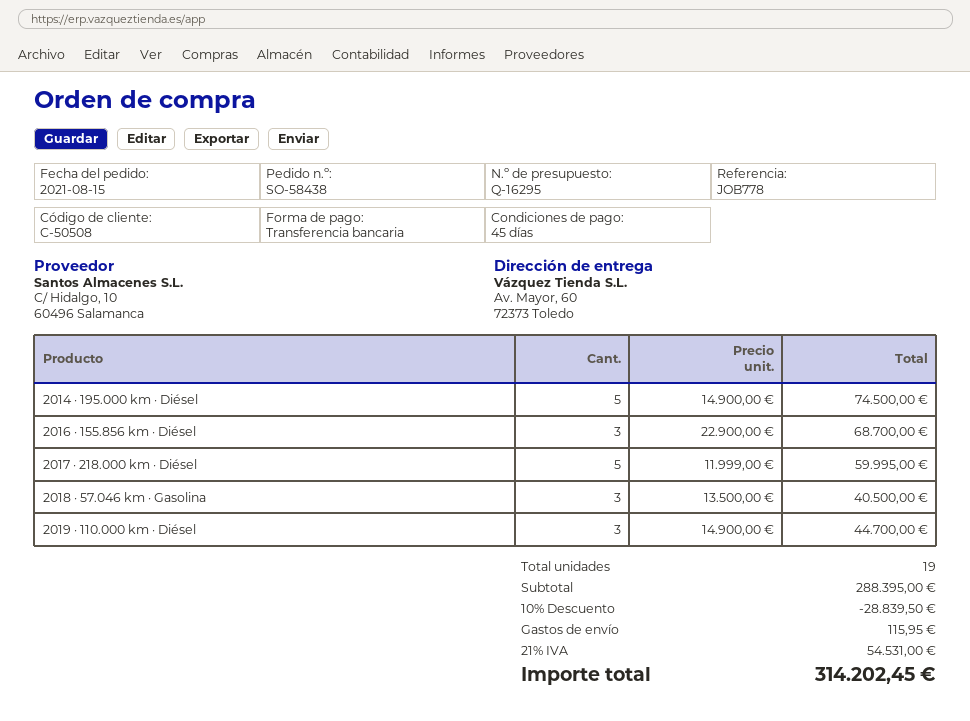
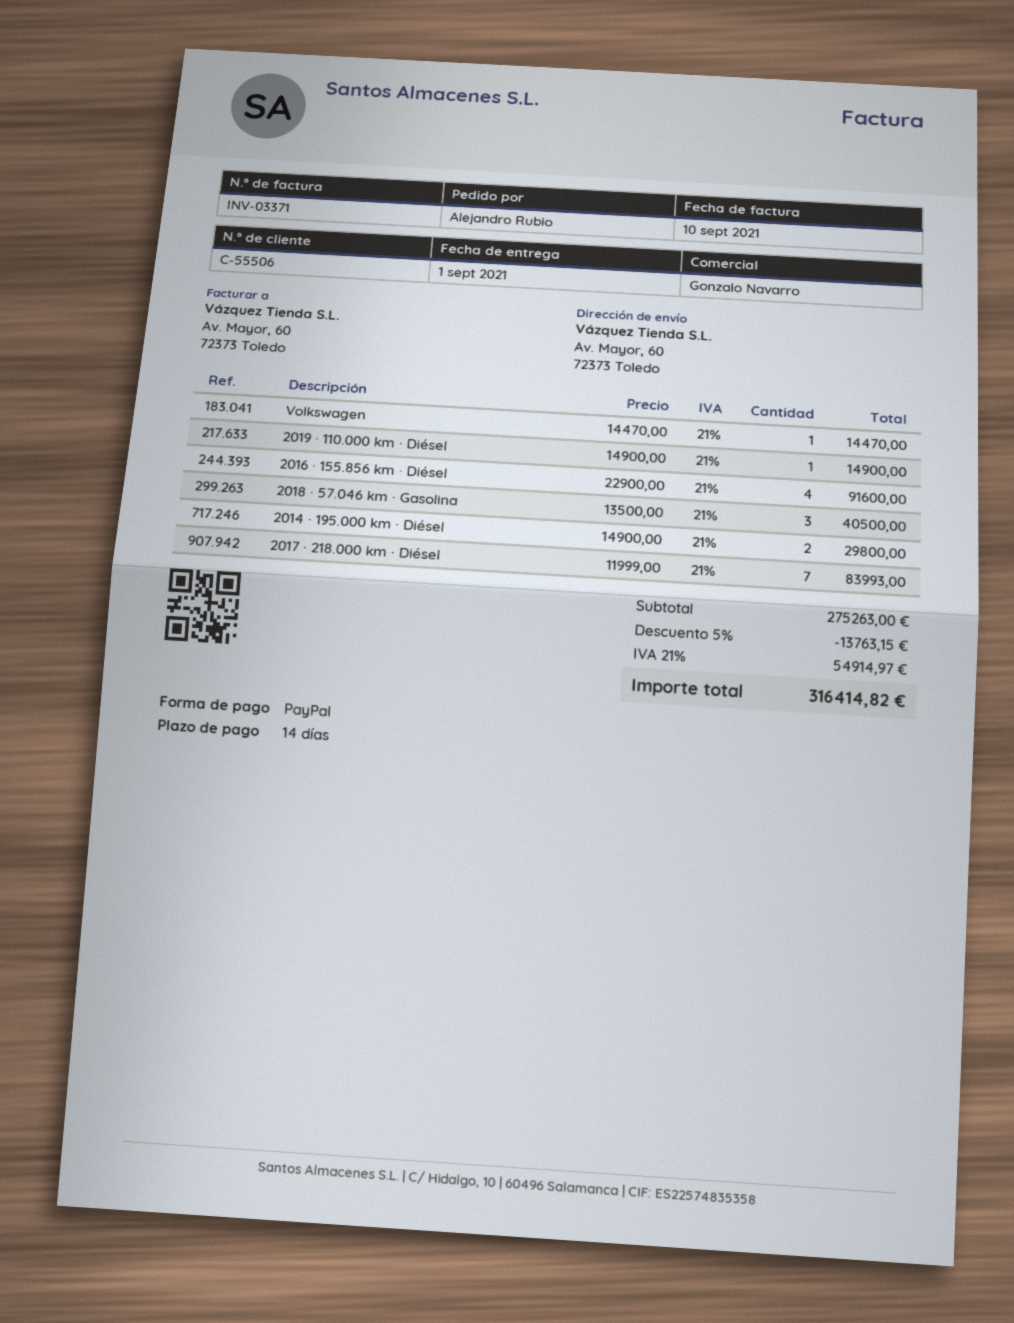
payment terms: 45 days -> 14 days
customer number: C-50508 -> C-55506
payment method: bank transfer -> PayPal
2014 · 195.000 km · Diésel: 5 x 14900.00 = 74500.00 -> 2 x 14900.00 = 29800.00
2016 · 155.856 km · Diésel: 3 x 22900.00 = 68700.00 -> 4 x 22900.00 = 91600.00
2017 · 218.000 km · Diésel: 5 x 11999.00 = 59995.00 -> 7 x 11999.00 = 83993.00
2019 · 110.000 km · Diésel: 3 x 14900.00 = 44700.00 -> 1 x 14900.00 = 14900.00
Volkswagen: none -> 1 x 14470.00 = 14470.00
subtotal: 288395.00 -> 275263.00
discount: 10% = 28839.50 -> 5% = 13763.15
shipping: 115.95 -> none
tax: 21% = 54531.00 -> 21% = 54914.97
total: 314202.45 -> 316414.82

